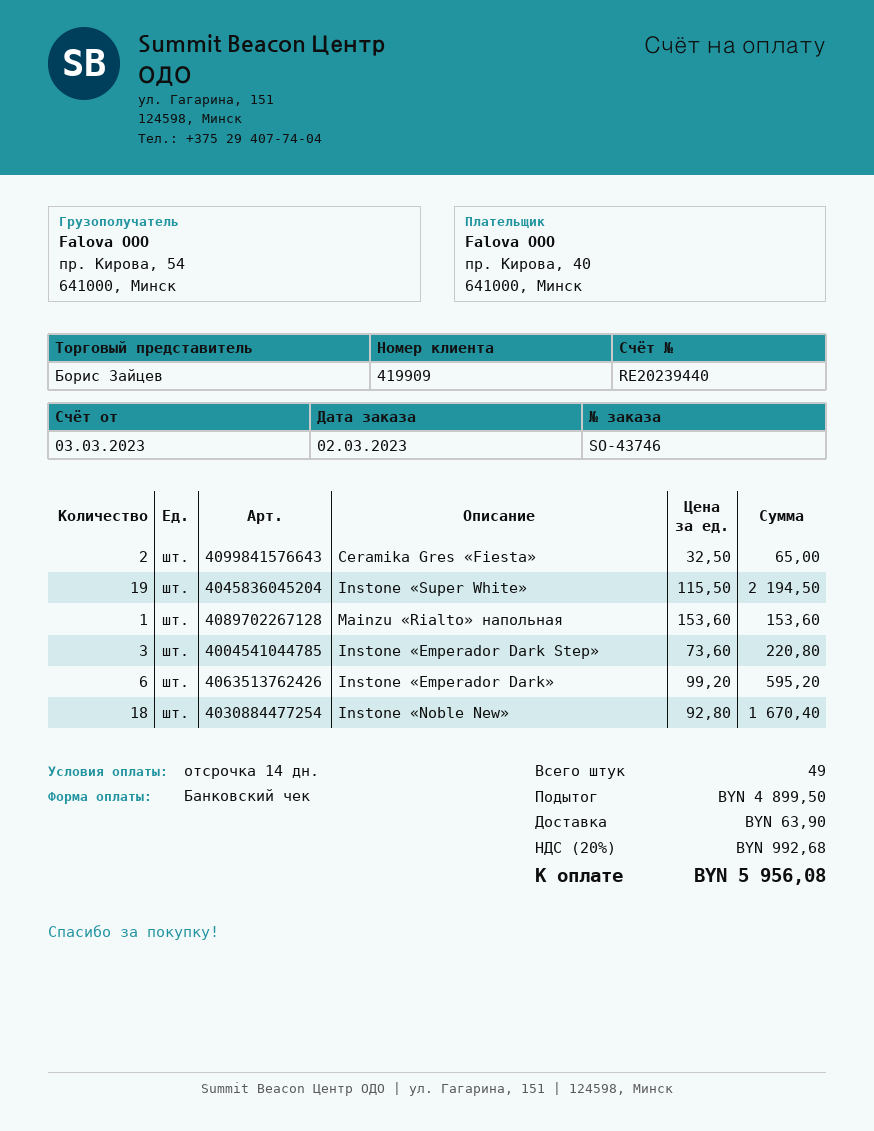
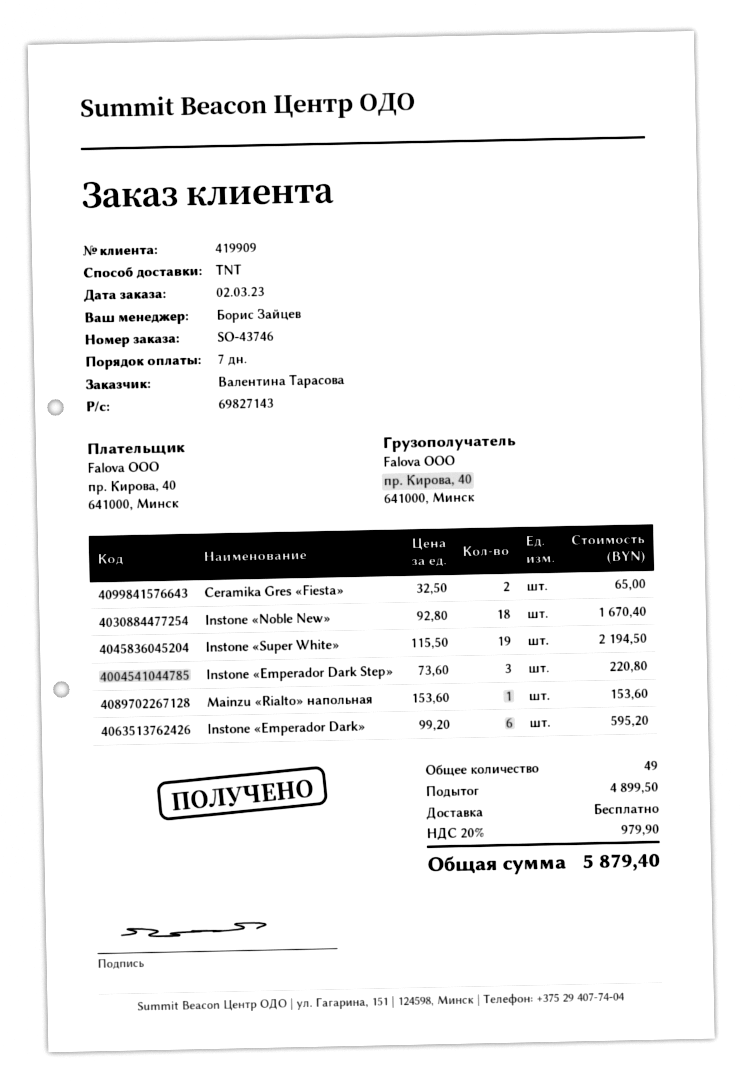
payment terms: 14 days -> 7 days
ship to: пр. Кирова, 54, 641000, Минск -> пр. Кирова, 40, 641000, Минск
shipping: 63.90 -> 0.00
tax: 20% = 992.68 -> 20% = 979.90
total: 5956.08 -> 5879.40

